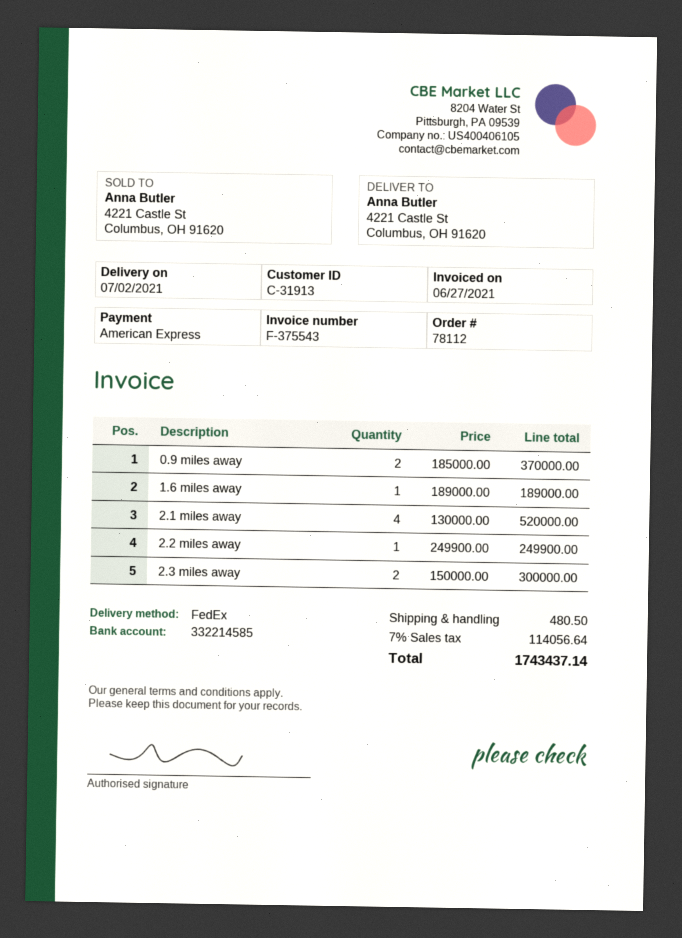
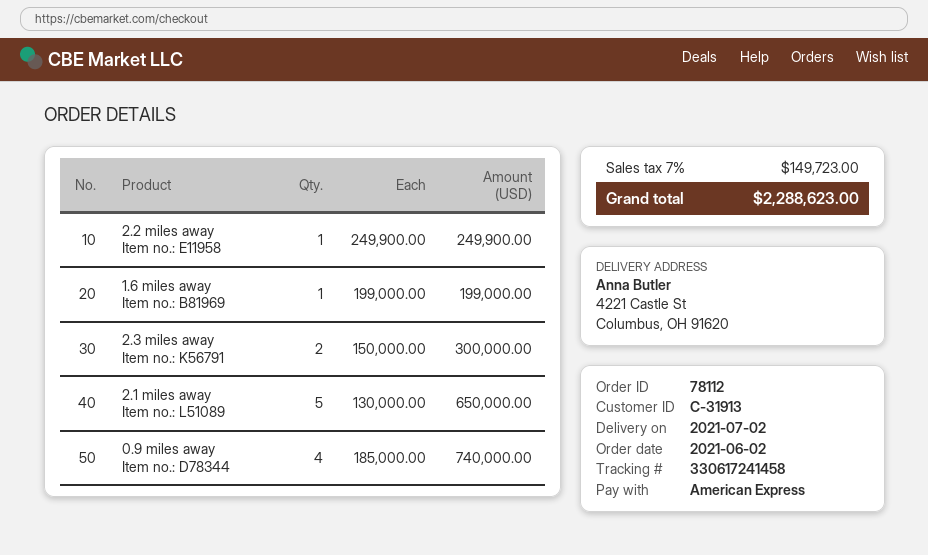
0.9 miles away: 2 x 185000.00 = 370000.00 -> 4 x 185000.00 = 740000.00
1.6 miles away: 1 x 189000.00 = 189000.00 -> 1 x 199000.00 = 199000.00
2.1 miles away: 4 x 130000.00 = 520000.00 -> 5 x 130000.00 = 650000.00
shipping: 480.50 -> none
tax: 7% = 114056.64 -> 7% = 149723.00
total: 1743437.14 -> 2288623.00

